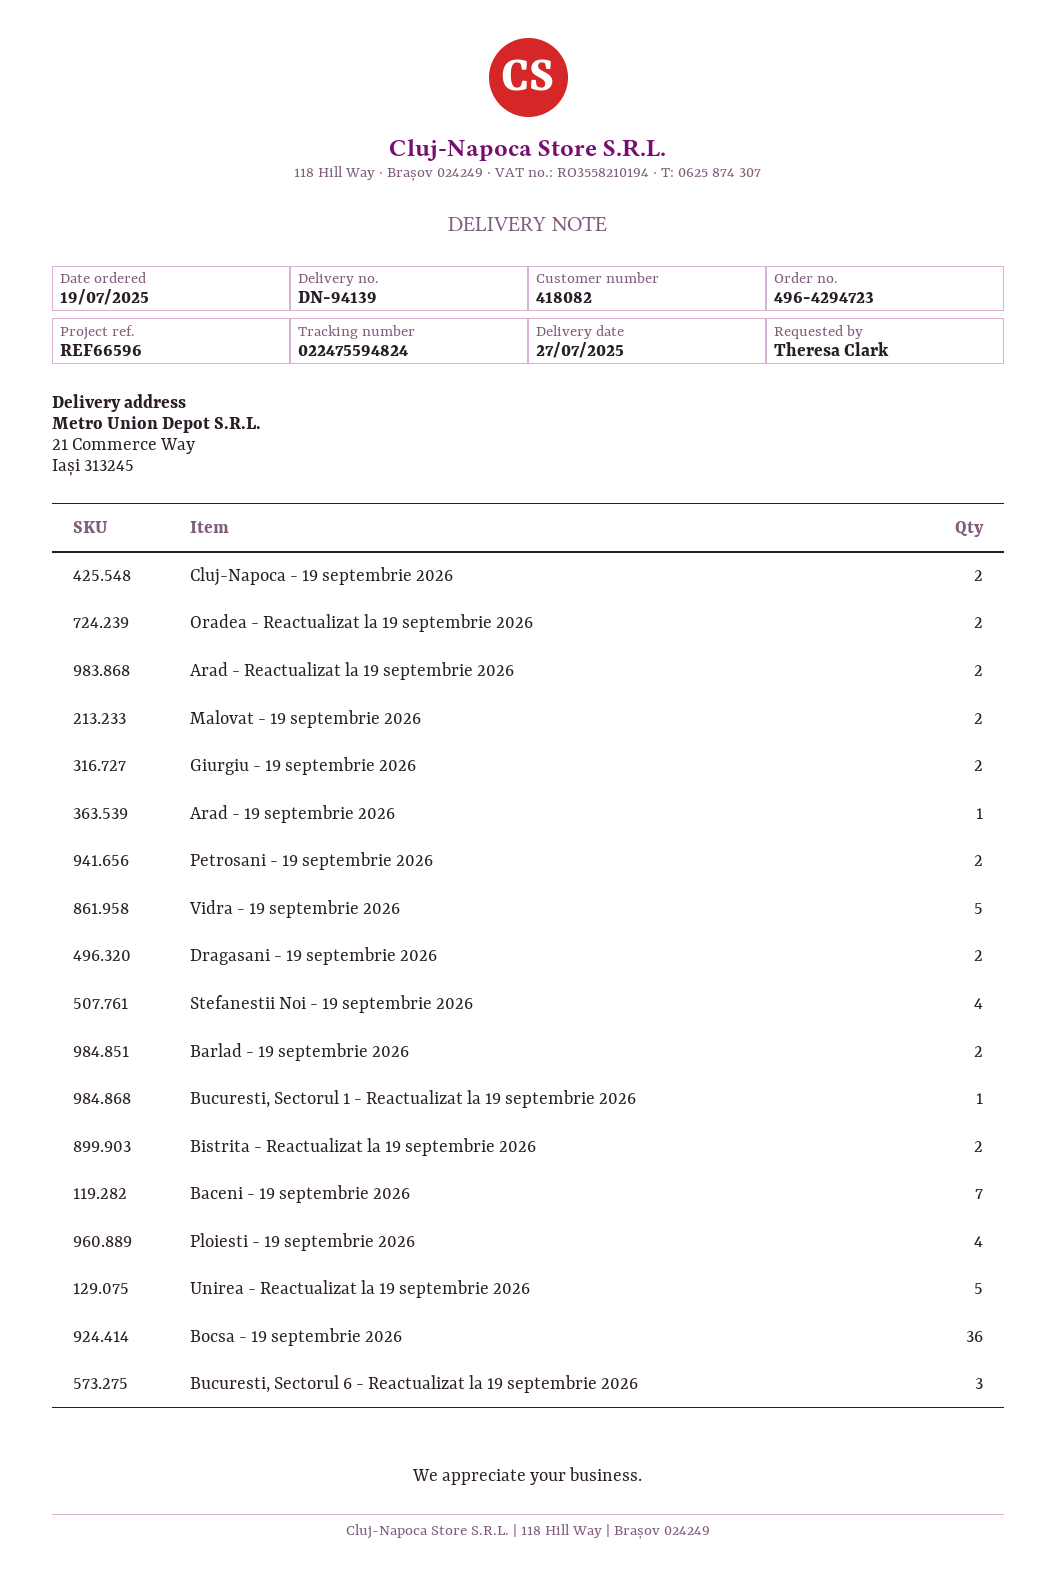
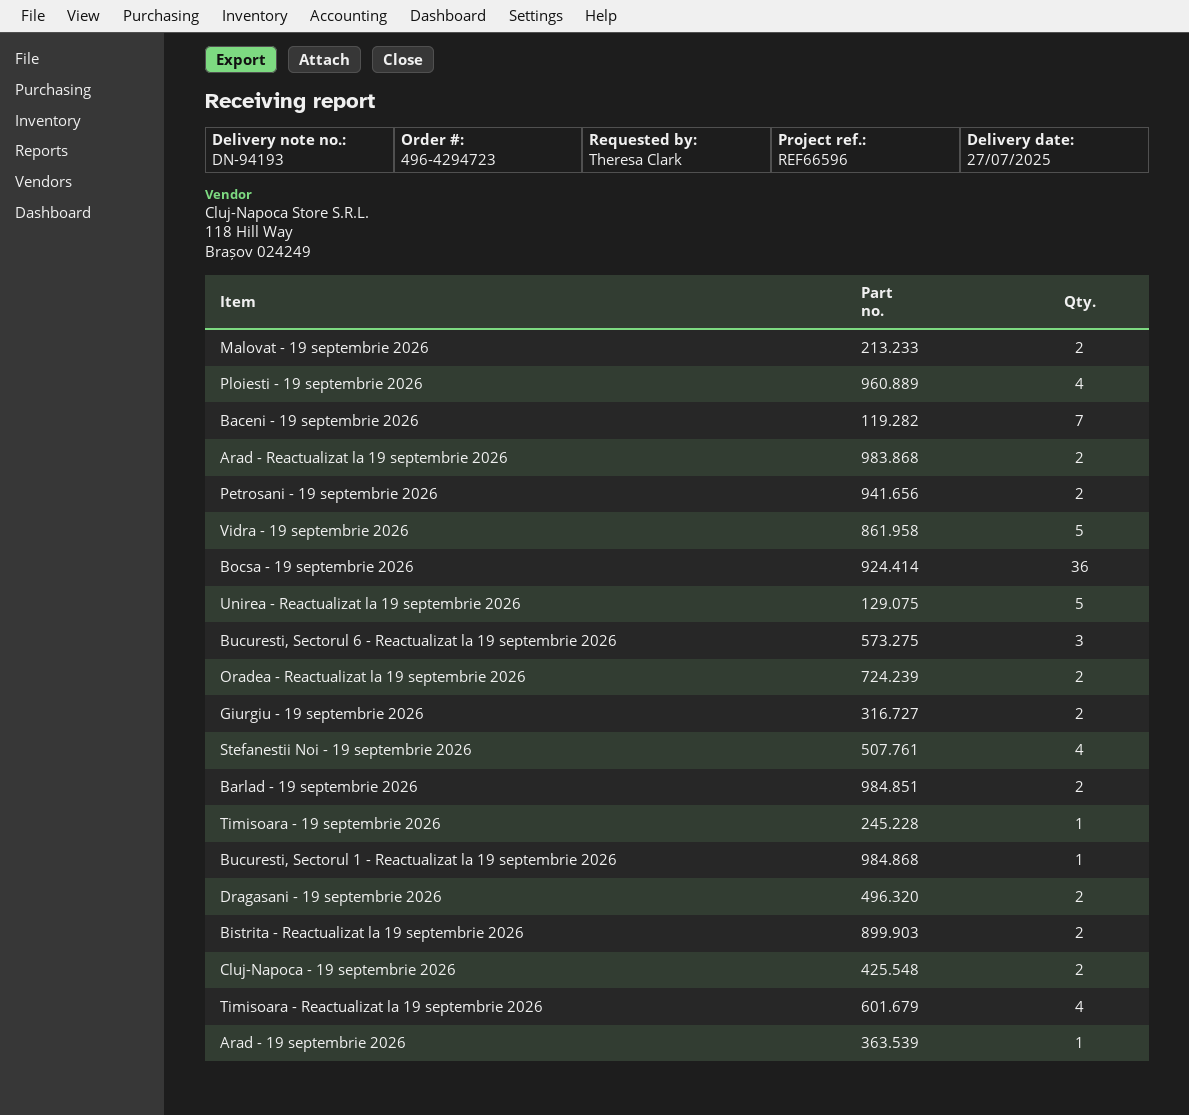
delivery note number: DN-94139 -> DN-94193
Timisoara - 19 septembrie 2026: none -> 1
Timisoara - Reactualizat la 19 septembrie 2026: none -> 4

